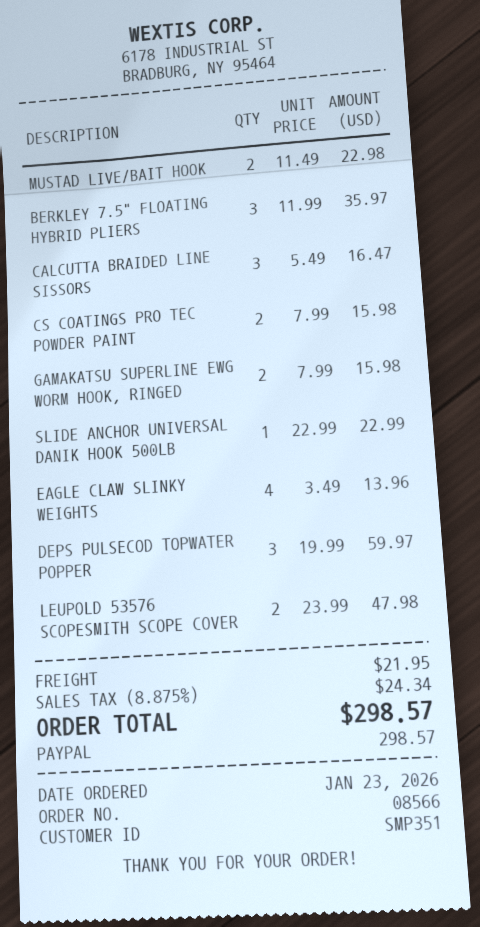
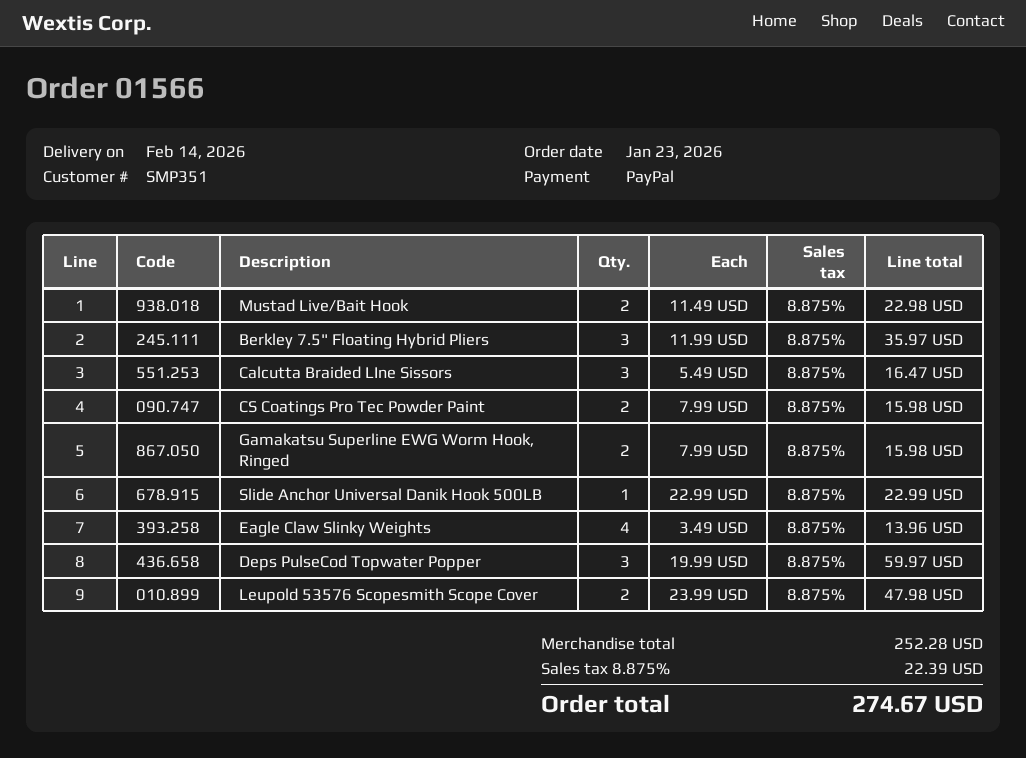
order number: 08566 -> 01566
shipping: 21.95 -> none
tax: 8.875% = 24.34 -> 8.875% = 22.39
total: 298.57 -> 274.67

